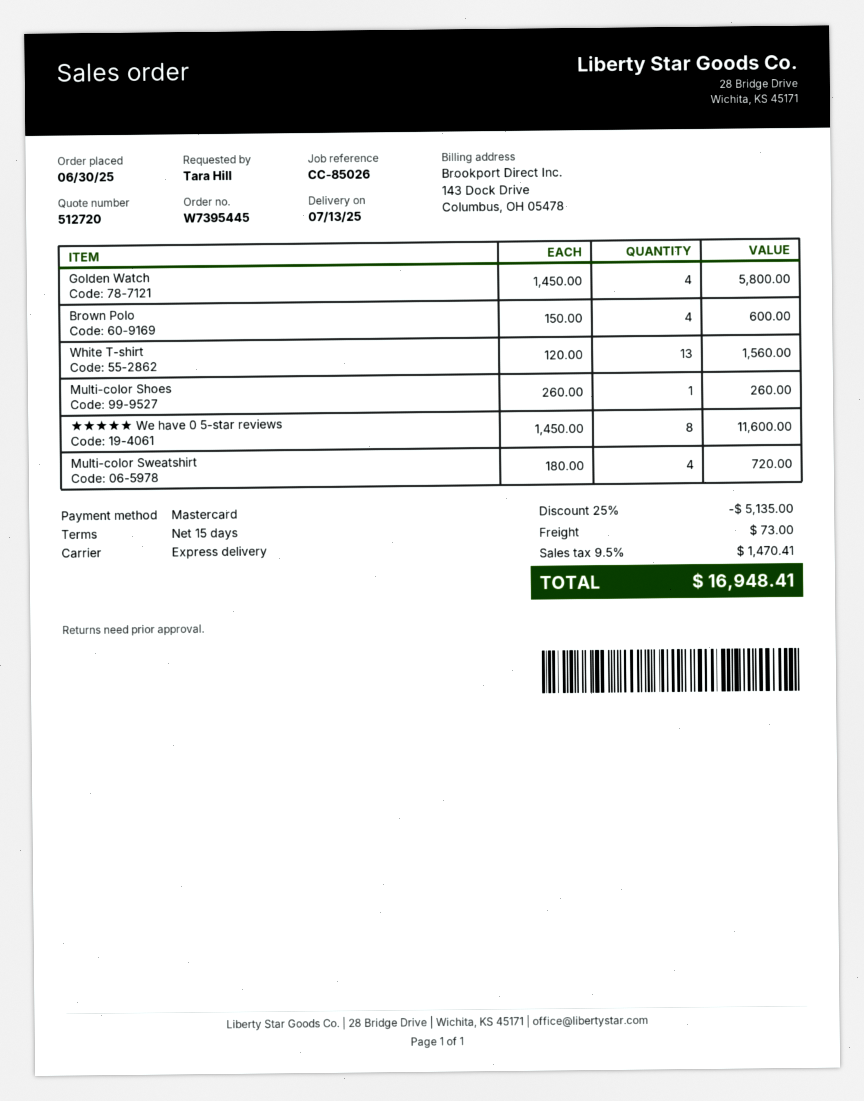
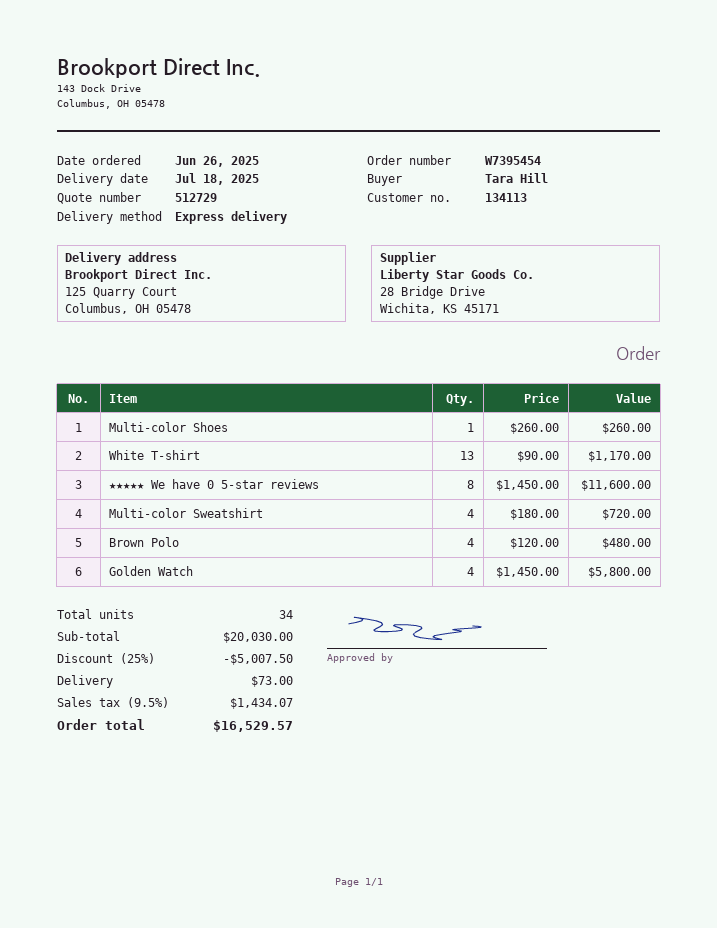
quote number: 512720 -> 512729
order number: W7395445 -> W7395454
order date: 2025-06-30 -> 2025-06-26
delivery date: 2025-07-13 -> 2025-07-18
Brown Polo: 4 x 150.00 = 600.00 -> 4 x 120.00 = 480.00
White T-shirt: 13 x 120.00 = 1560.00 -> 13 x 90.00 = 1170.00
discount: 25% = 5135.00 -> 25% = 5007.50
tax: 9.5% = 1470.41 -> 9.5% = 1434.07
total: 16948.41 -> 16529.57

